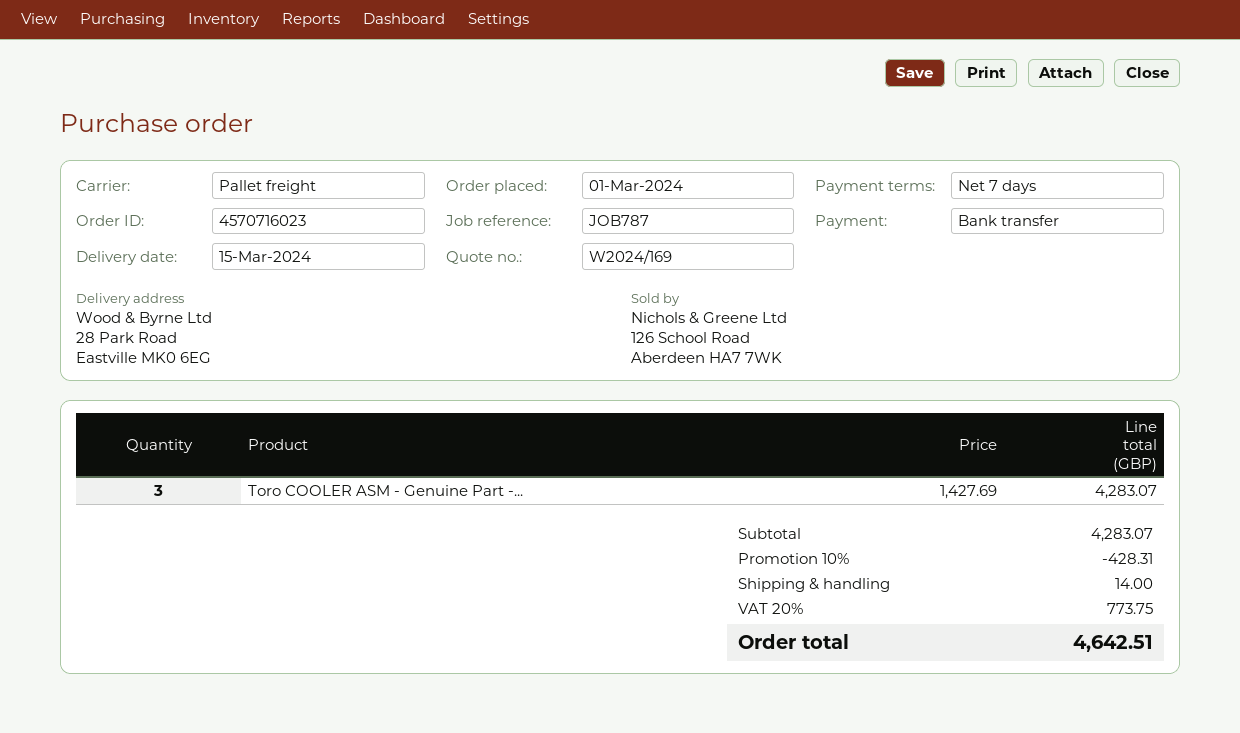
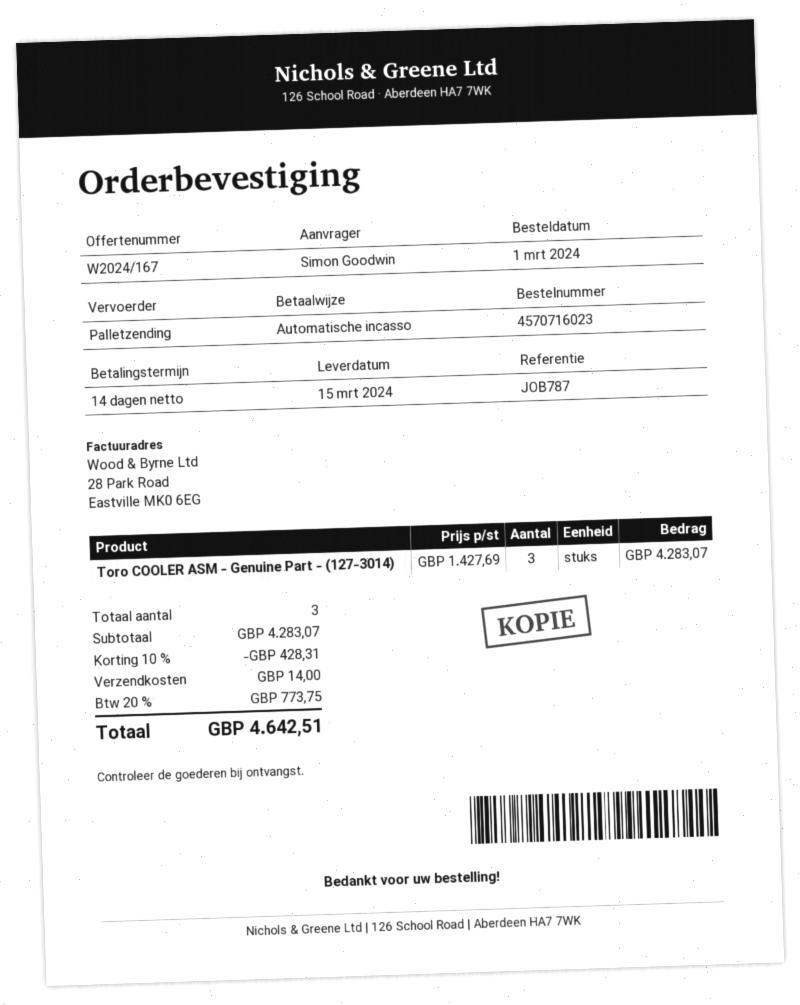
quote number: W2024/169 -> W2024/167
payment terms: 7 days -> 14 days
payment method: bank transfer -> direct debit

